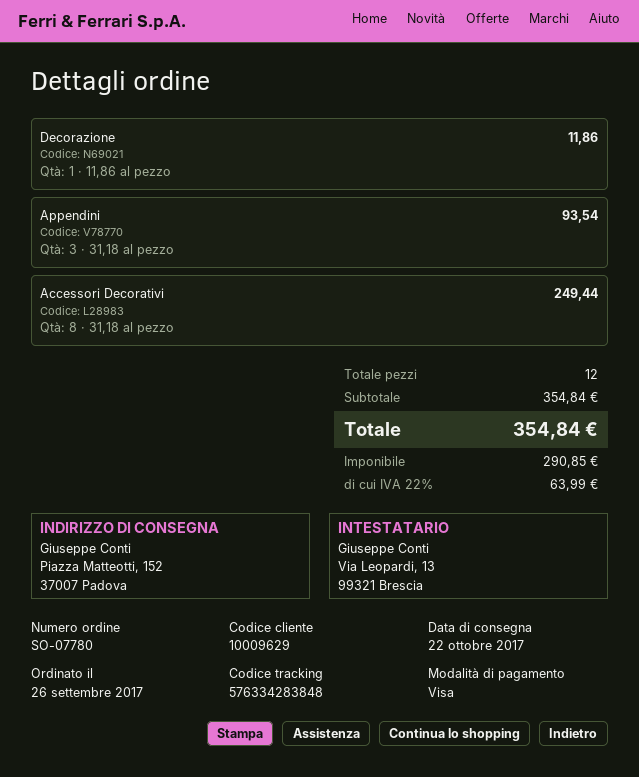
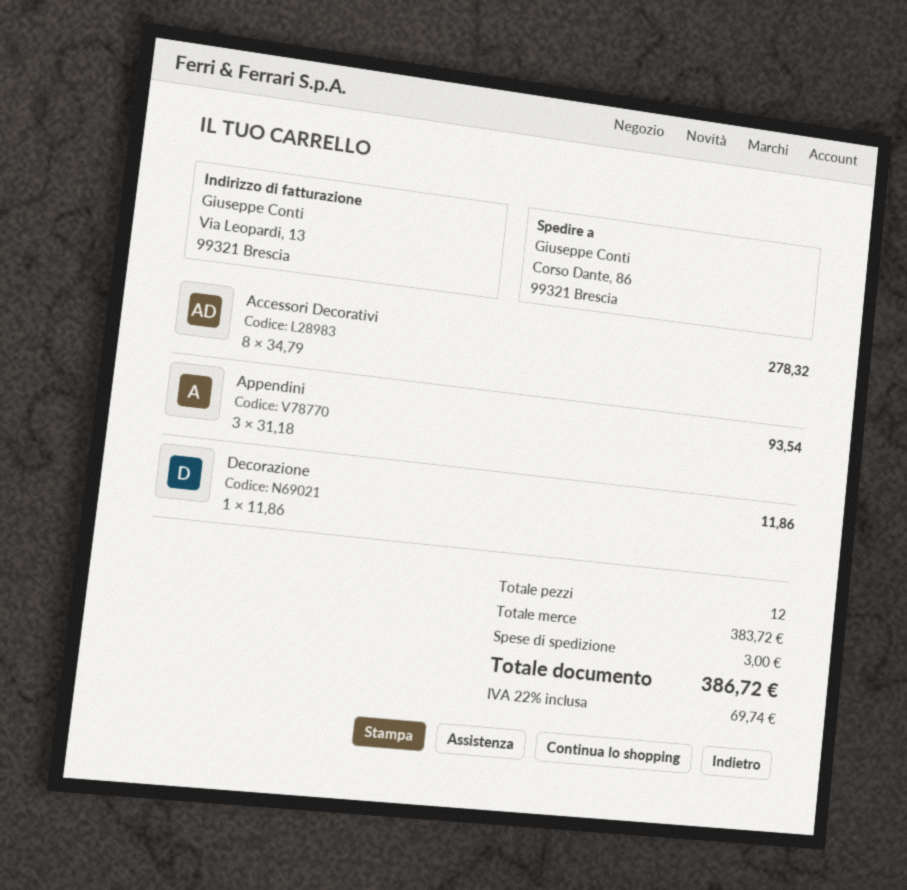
ship to: Piazza Matteotti, 152, 37007 Padova -> Corso Dante, 86, 99321 Brescia
Accessori Decorativi: 8 x 31.18 = 249.44 -> 8 x 34.79 = 278.32
subtotal: 354.84 -> 383.72
shipping: none -> 3.00
tax: 22% = 63.99 -> 22% = 69.74
total: 354.84 -> 386.72

